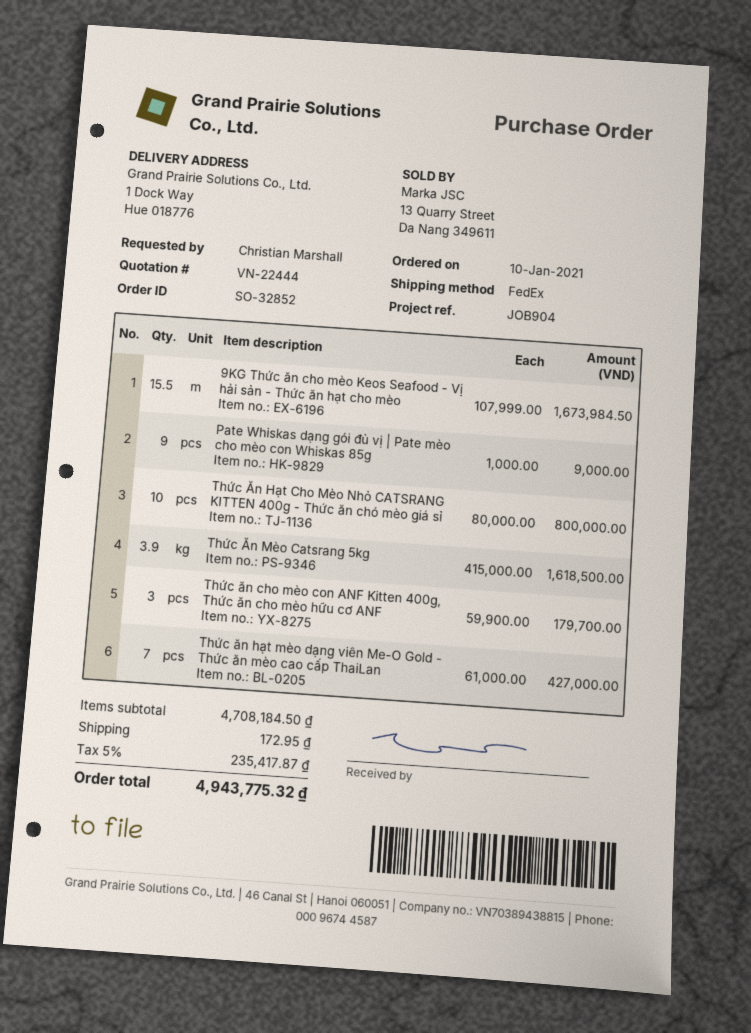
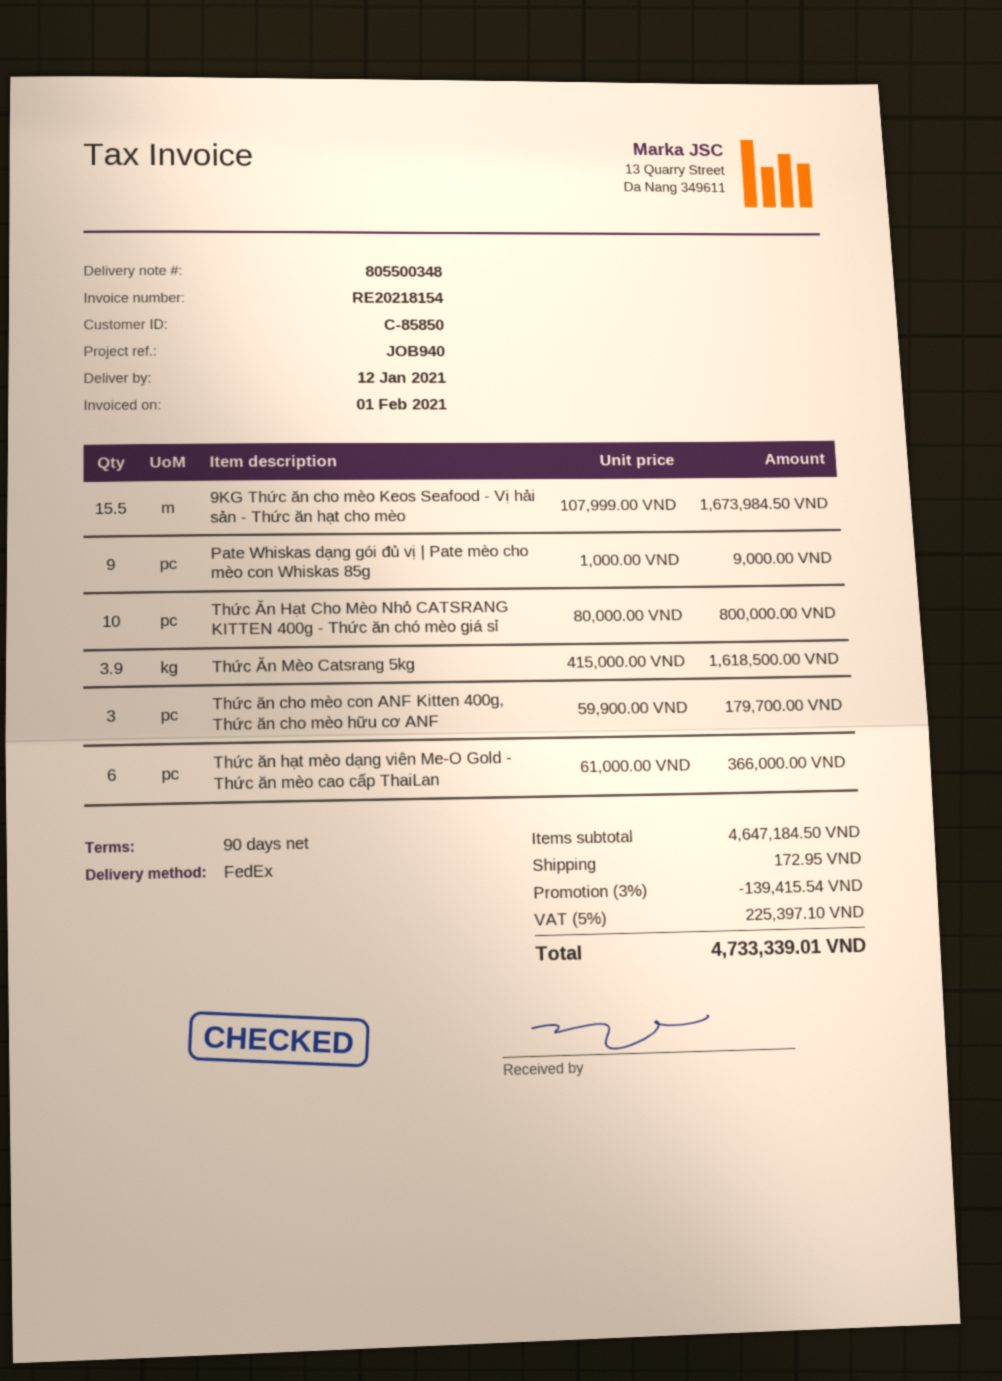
reference: JOB904 -> JOB940
Thức ăn hạt mèo dạng viên Me-O Gold - Thức ăn mèo cao cấp ThaiLan: 7 x 61000.00 = 427000.00 -> 6 x 61000.00 = 366000.00
subtotal: 4708184.50 -> 4647184.50
discount: none -> 3% = 139415.54
tax: 5% = 235417.87 -> 5% = 225397.10
total: 4943775.32 -> 4733339.01

